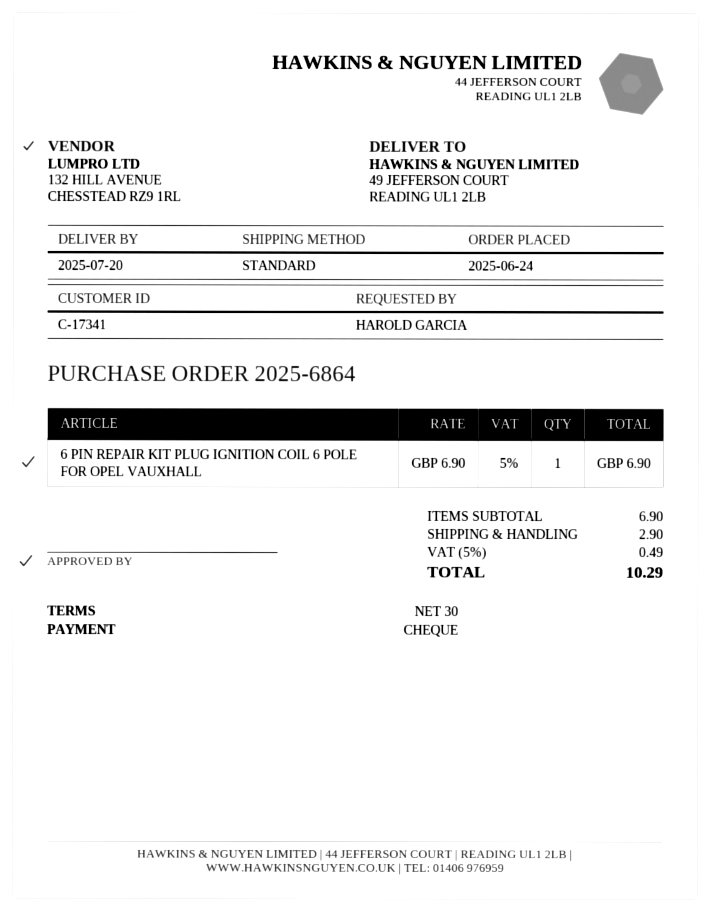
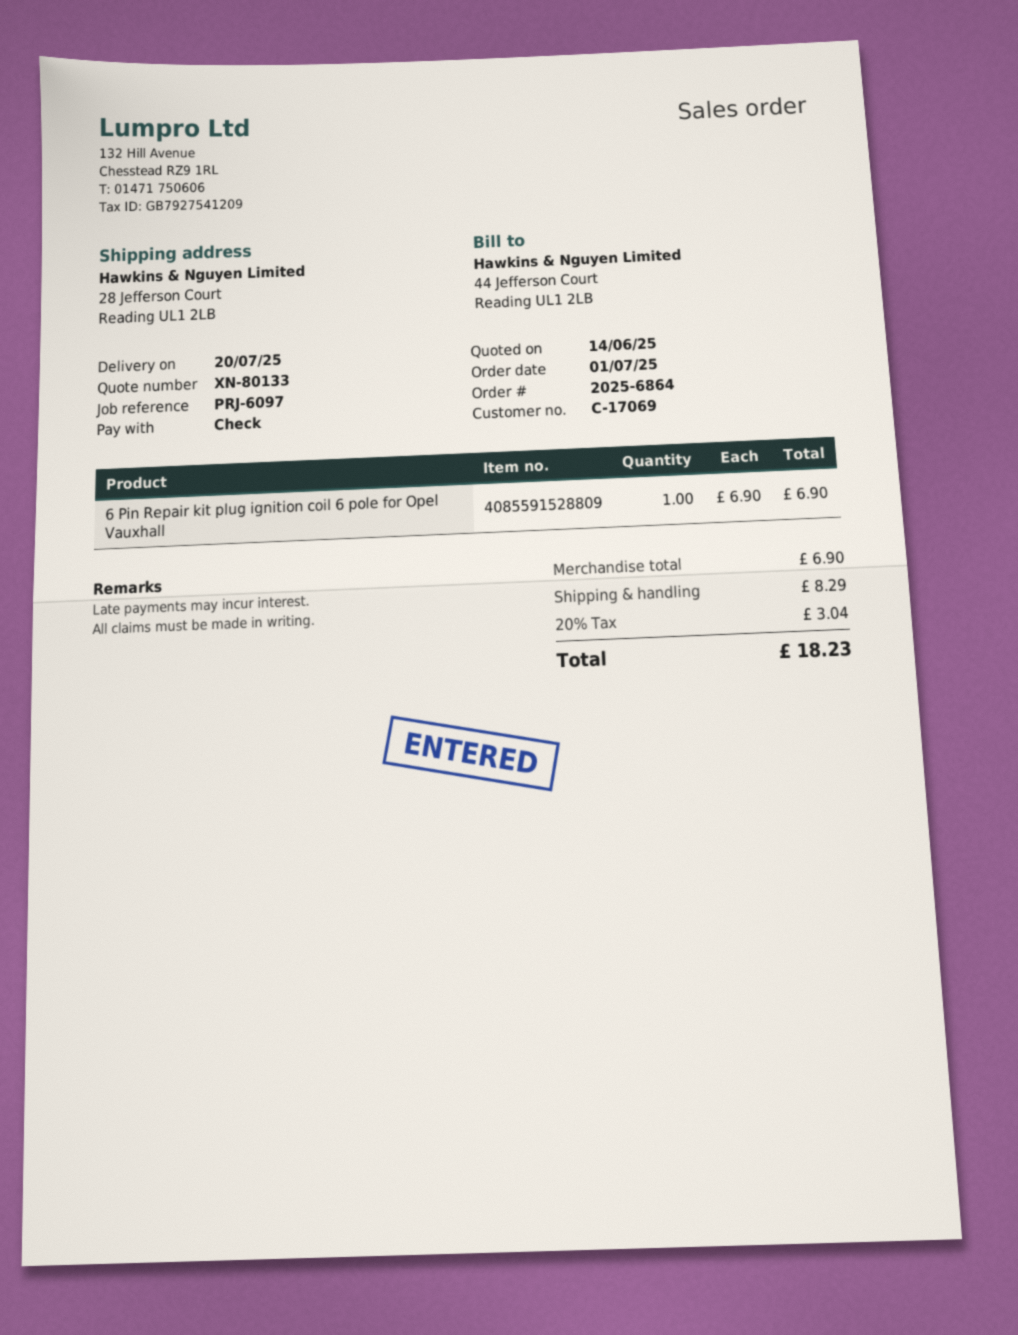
order date: 2025-06-24 -> 2025-07-01
customer number: C-17341 -> C-17069
ship to: 49 JEFFERSON COURT, READING UL1 2LB -> 28 Jefferson Court, Reading UL1 2LB
shipping: 2.90 -> 8.29
tax: 5% = 0.49 -> 20% = 3.04
total: 10.29 -> 18.23

